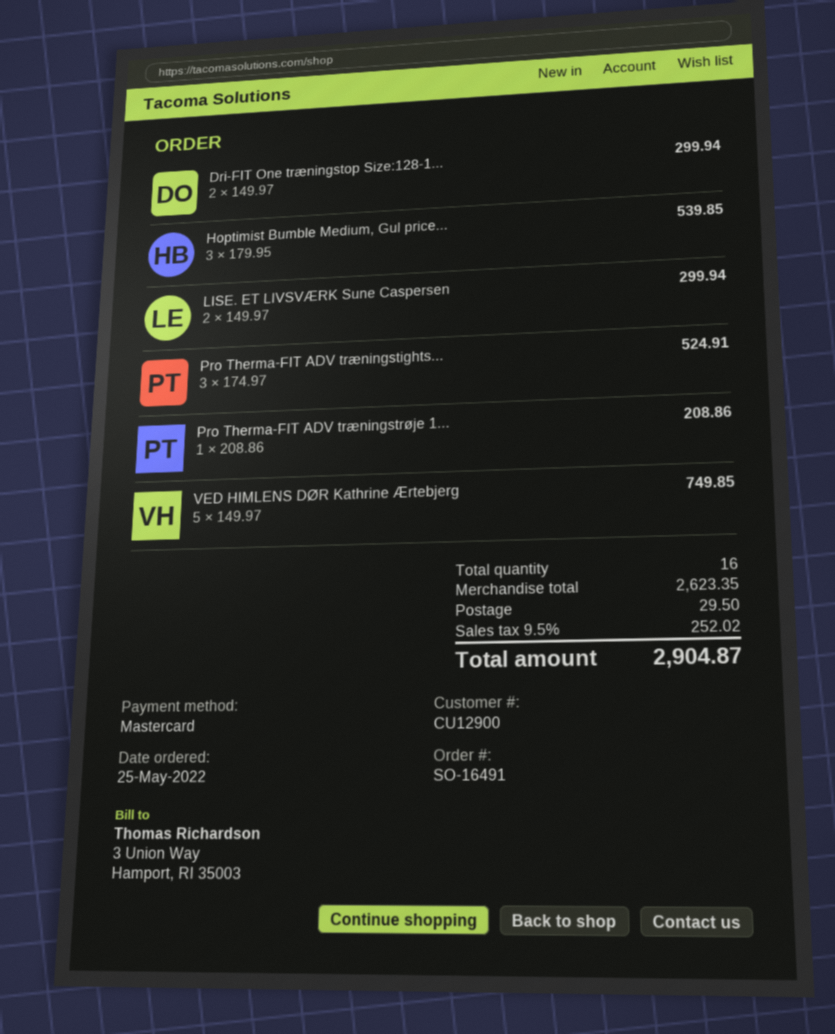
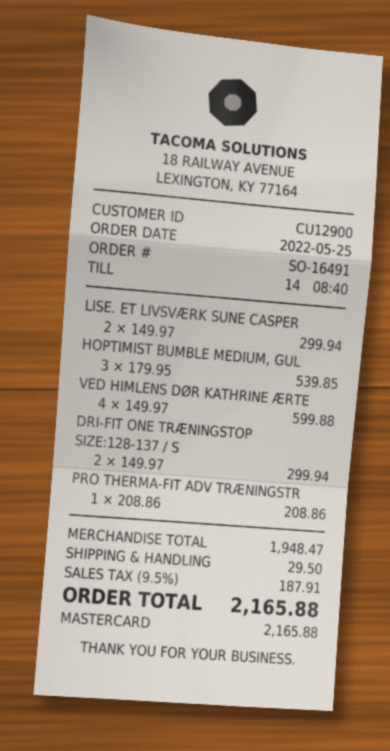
Pro Therma-FIT ADV træningstights...: 3 x 174.97 = 524.91 -> none
VED HIMLENS DØR Kathrine Ærtebjerg: 5 x 149.97 = 749.85 -> 4 x 149.97 = 599.88
subtotal: 2623.35 -> 1948.47
tax: 9.5% = 252.02 -> 9.5% = 187.91
total: 2904.87 -> 2165.88

